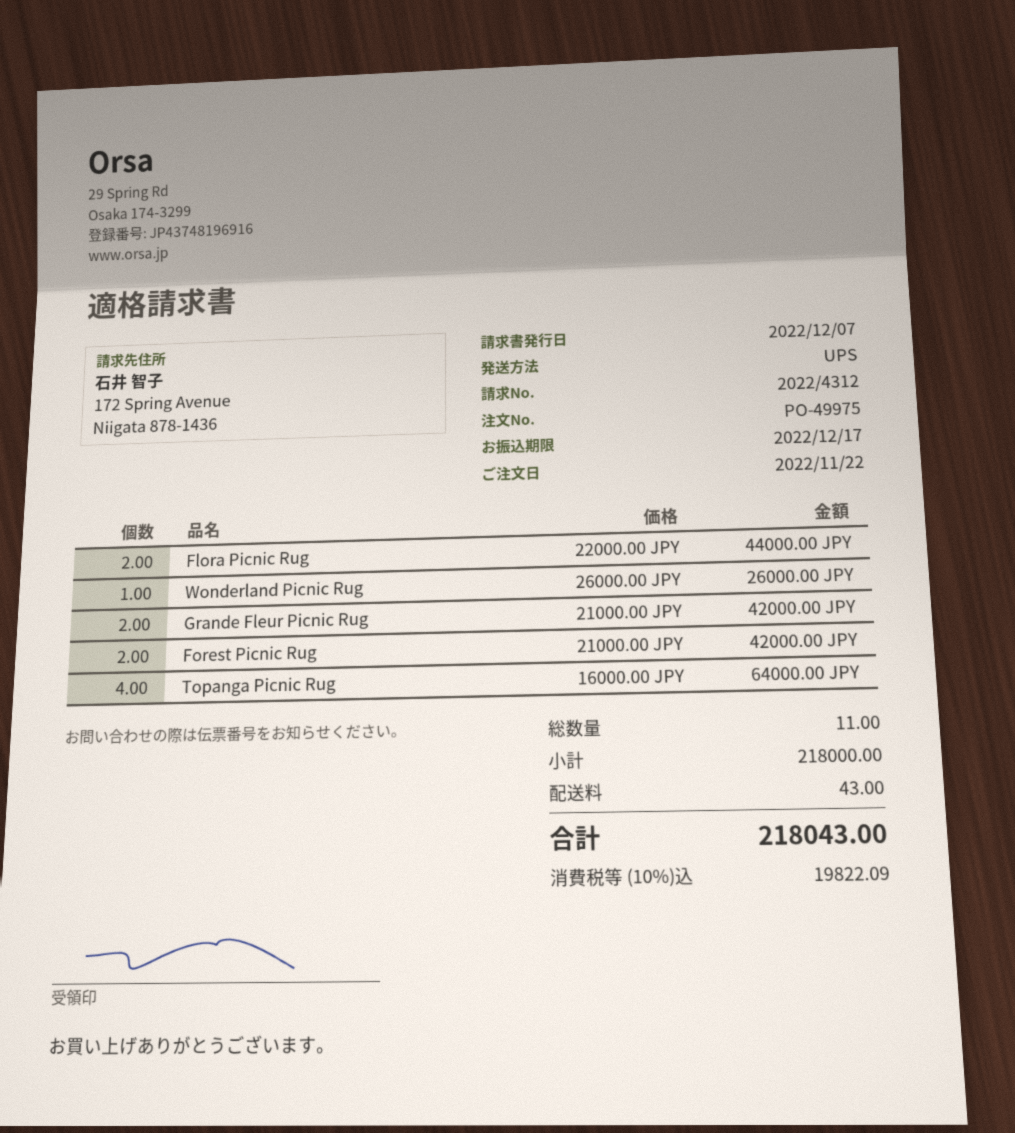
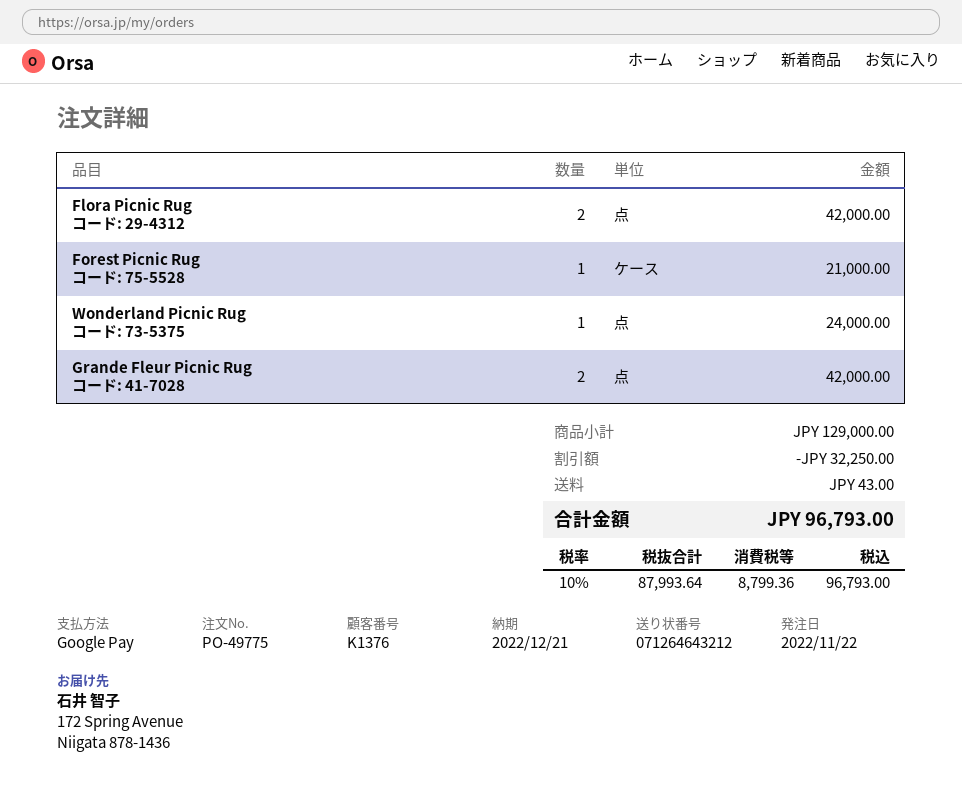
order number: PO-49975 -> PO-49775
Flora Picnic Rug: 2 for 44000.00 -> 2 for 42000.00
Wonderland Picnic Rug: 1 for 26000.00 -> 1 for 24000.00
Forest Picnic Rug: 2 for 42000.00 -> 1 for 21000.00
Topanga Picnic Rug: 4 for 64000.00 -> none
subtotal: 218000.00 -> 129000.00
discount: none -> 32250.00
tax: 10% = 19822.09 -> 10% = 8799.36
total: 218043.00 -> 96793.00

